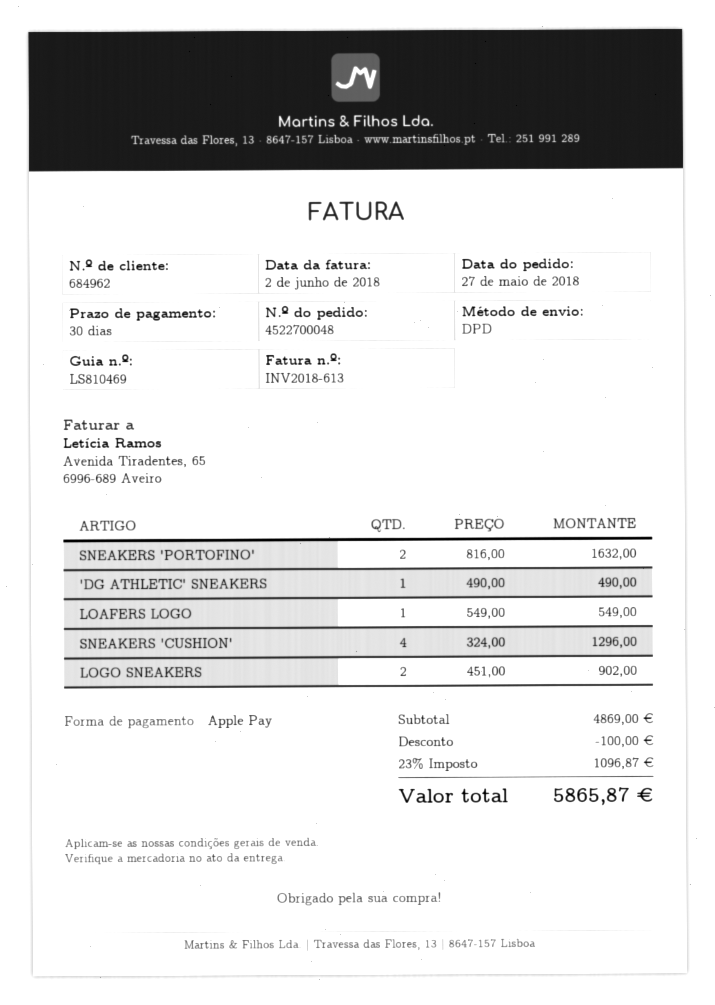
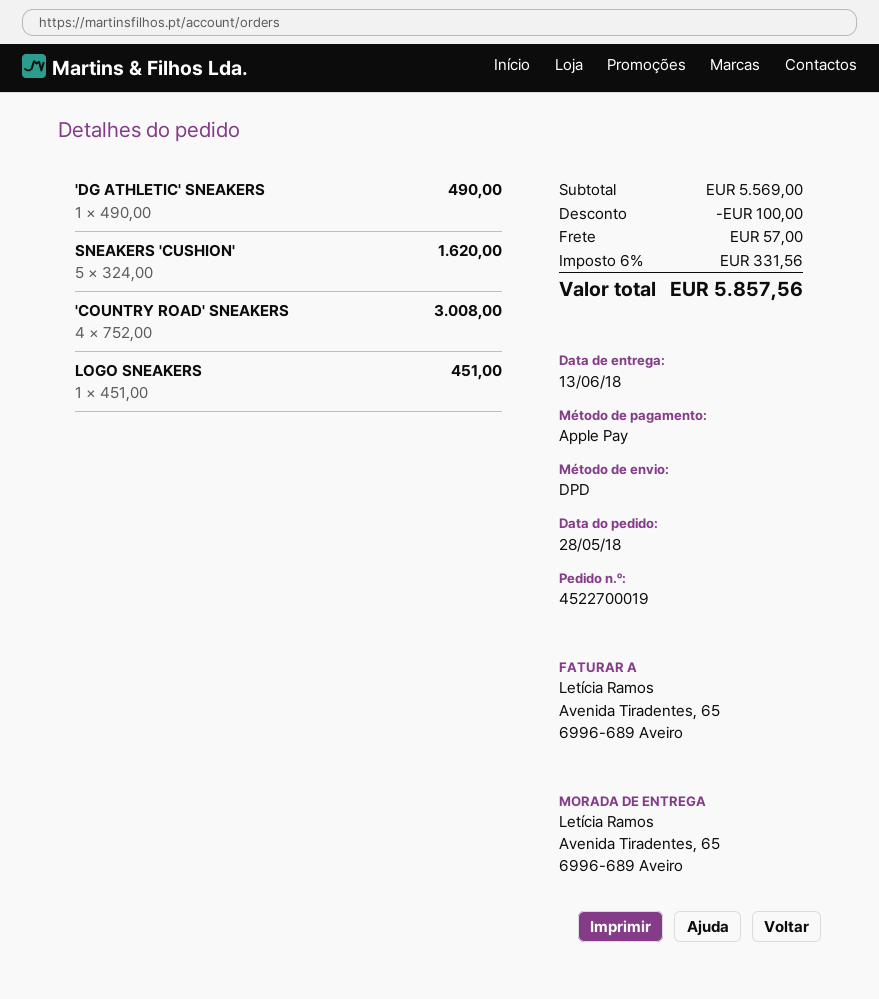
order number: 4522700048 -> 4522700019
order date: 2018-05-27 -> 2018-05-28
SNEAKERS 'PORTOFINO': 2 x 816.00 = 1632.00 -> none
LOAFERS LOGO: 1 x 549.00 = 549.00 -> none
SNEAKERS 'CUSHION': 4 x 324.00 = 1296.00 -> 5 x 324.00 = 1620.00
LOGO SNEAKERS: 2 x 451.00 = 902.00 -> 1 x 451.00 = 451.00
'COUNTRY ROAD' SNEAKERS: none -> 4 x 752.00 = 3008.00
subtotal: 4869.00 -> 5569.00
shipping: none -> 57.00
tax: 23% = 1096.87 -> 6% = 331.56
total: 5865.87 -> 5857.56

